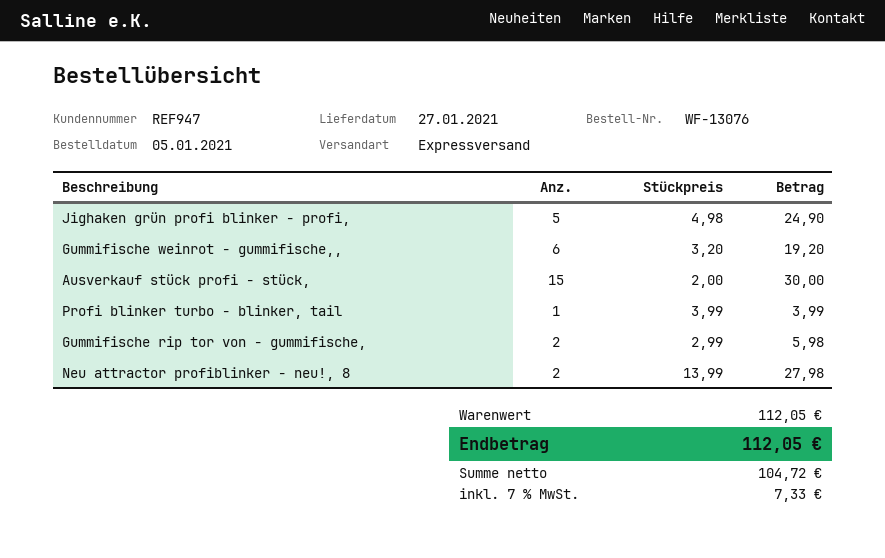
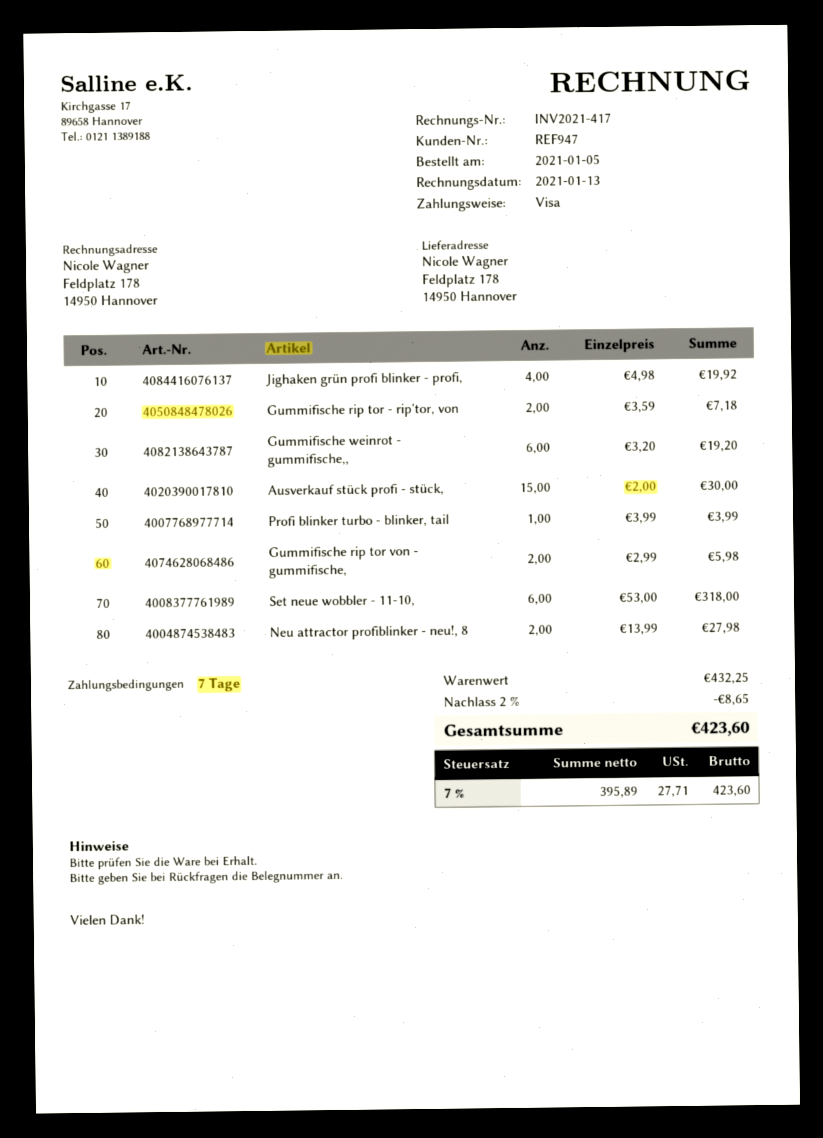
Jighaken grün profi blinker - profi,: 5 x 4.98 = 24.90 -> 4 x 4.98 = 19.92
Gummifische rip tor - rip'tor, von: none -> 2 x 3.59 = 7.18
Set neue wobbler - 11-10,: none -> 6 x 53.00 = 318.00
subtotal: 112.05 -> 432.25
discount: none -> 2% = 8.65
net: 104.72 -> 395.89
tax: 7% = 7.33 -> 7% = 27.71
total: 112.05 -> 423.60

